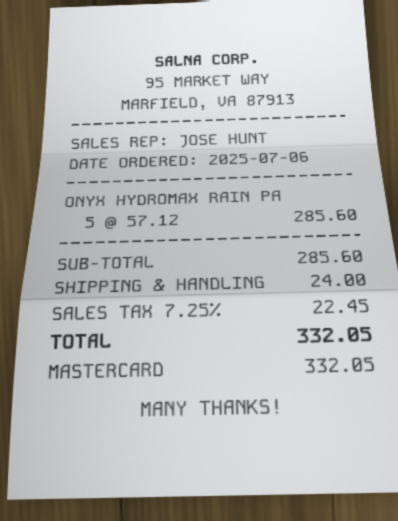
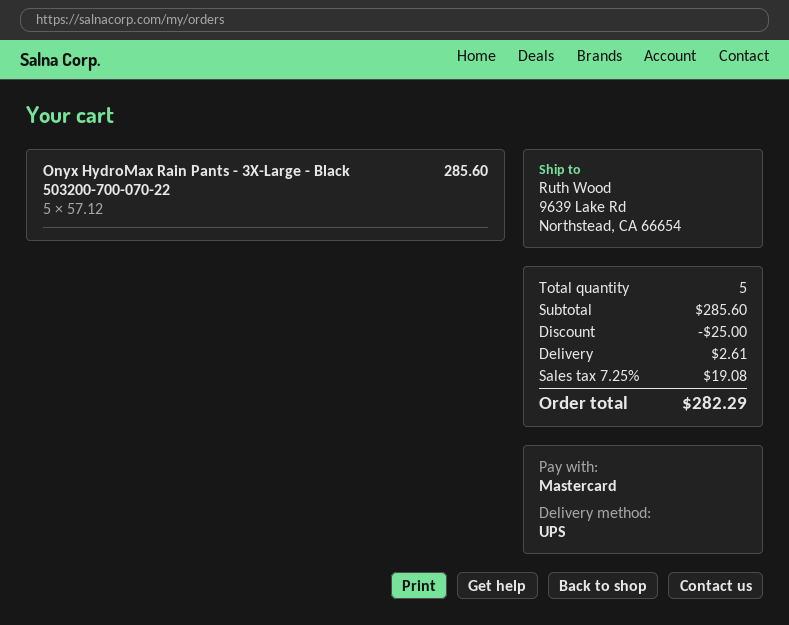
discount: none -> 25.00
shipping: 24.00 -> 2.61
tax: 7.25% = 22.45 -> 7.25% = 19.08
total: 332.05 -> 282.29

